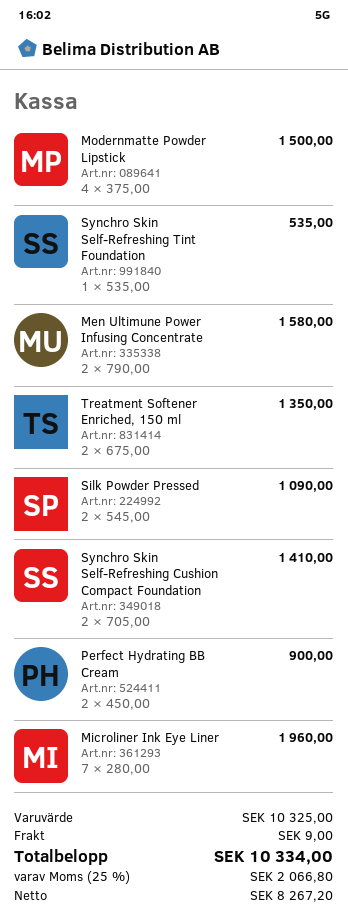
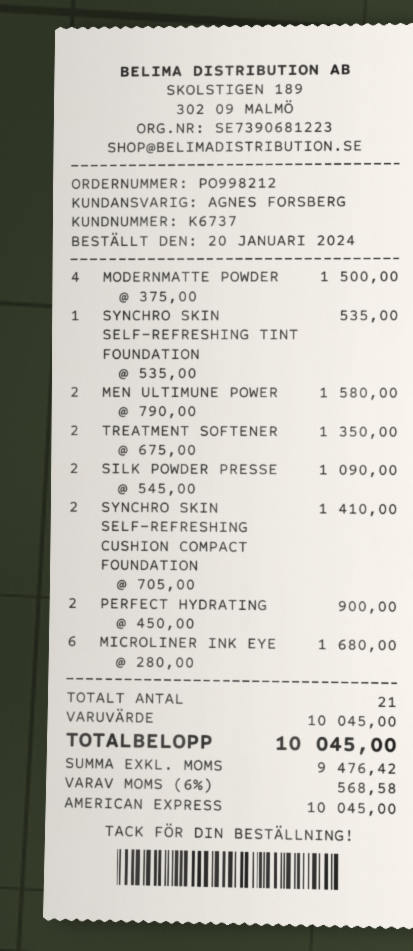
Microliner Ink Eye Liner: 7 x 280.00 = 1960.00 -> 6 x 280.00 = 1680.00
subtotal: 10325.00 -> 10045.00
shipping: 9.00 -> none
net: 8267.20 -> 9476.42
tax: 25% = 2066.80 -> 6% = 568.58
total: 10334.00 -> 10045.00

